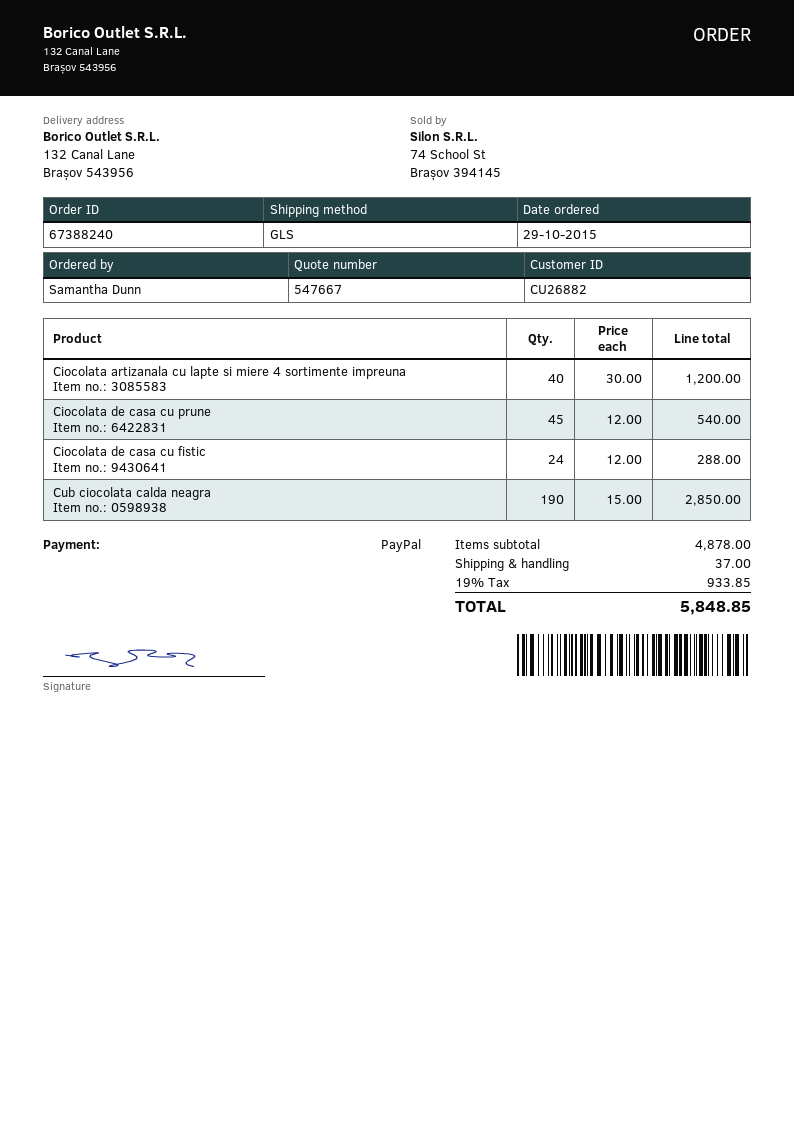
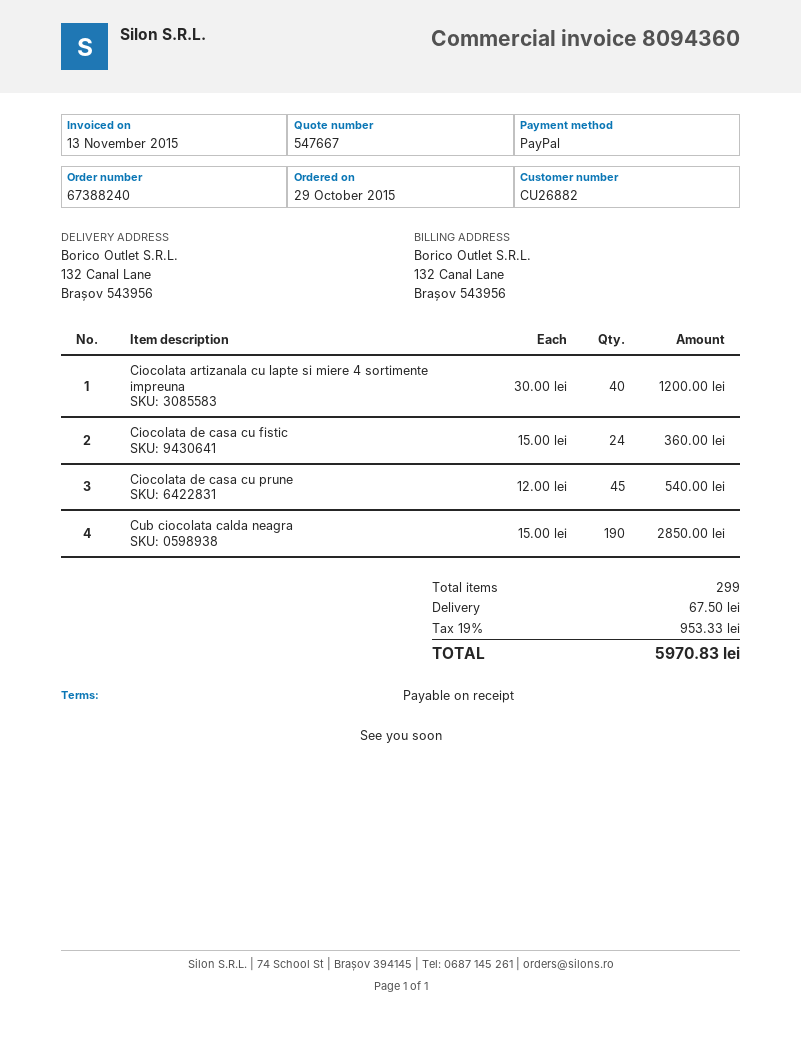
Ciocolata de casa cu fistic: 24 x 12.00 = 288.00 -> 24 x 15.00 = 360.00
shipping: 37.00 -> 67.50
tax: 19% = 933.85 -> 19% = 953.33
total: 5848.85 -> 5970.83

